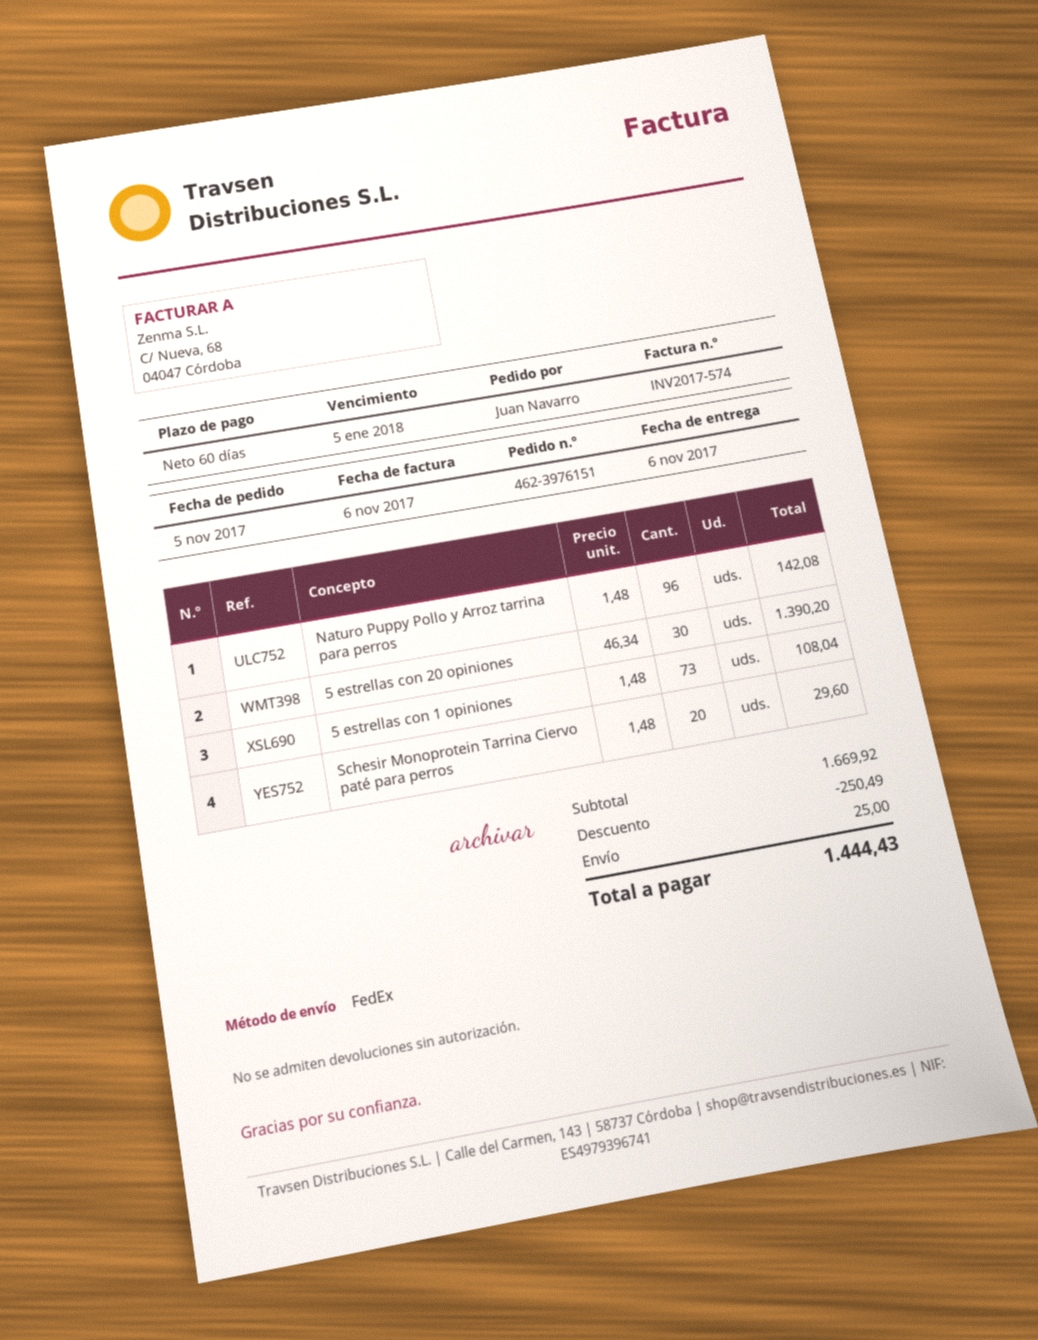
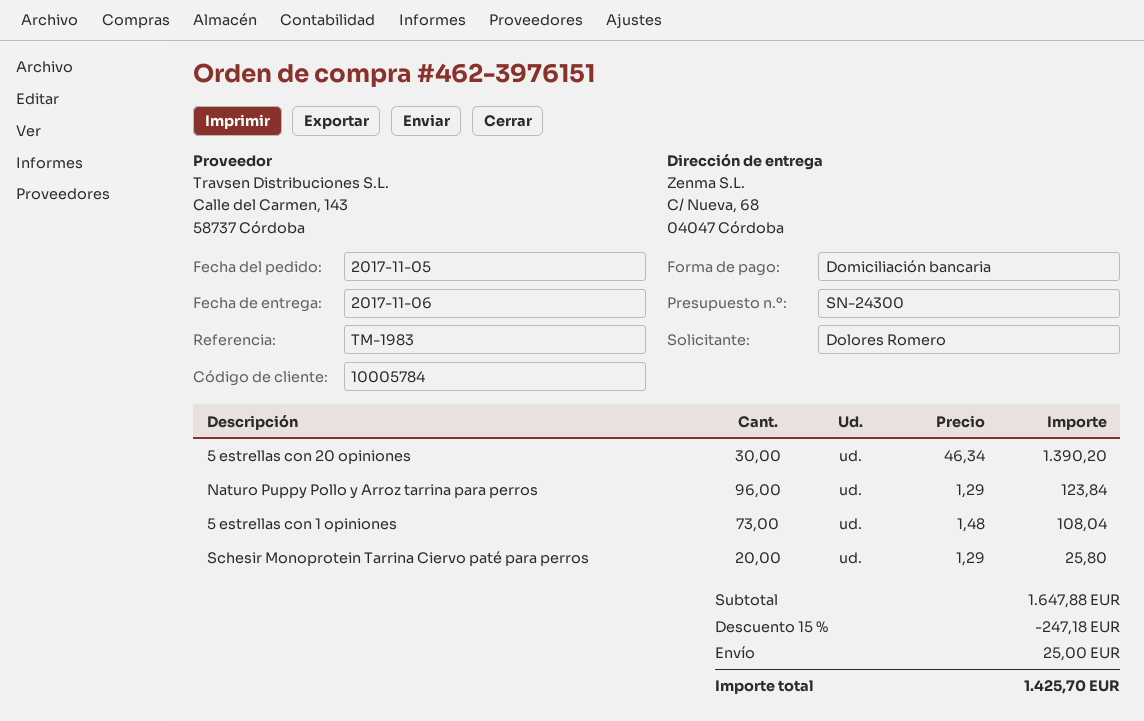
ordered by: Juan Navarro -> Dolores Romero
Naturo Puppy Pollo y Arroz tarrina para perros: 96 x 1.48 = 142.08 -> 96 x 1.29 = 123.84
Schesir Monoprotein Tarrina Ciervo paté para perros: 20 x 1.48 = 29.60 -> 20 x 1.29 = 25.80
subtotal: 1669.92 -> 1647.88
discount: 250.49 -> 247.18
total: 1444.43 -> 1425.70

